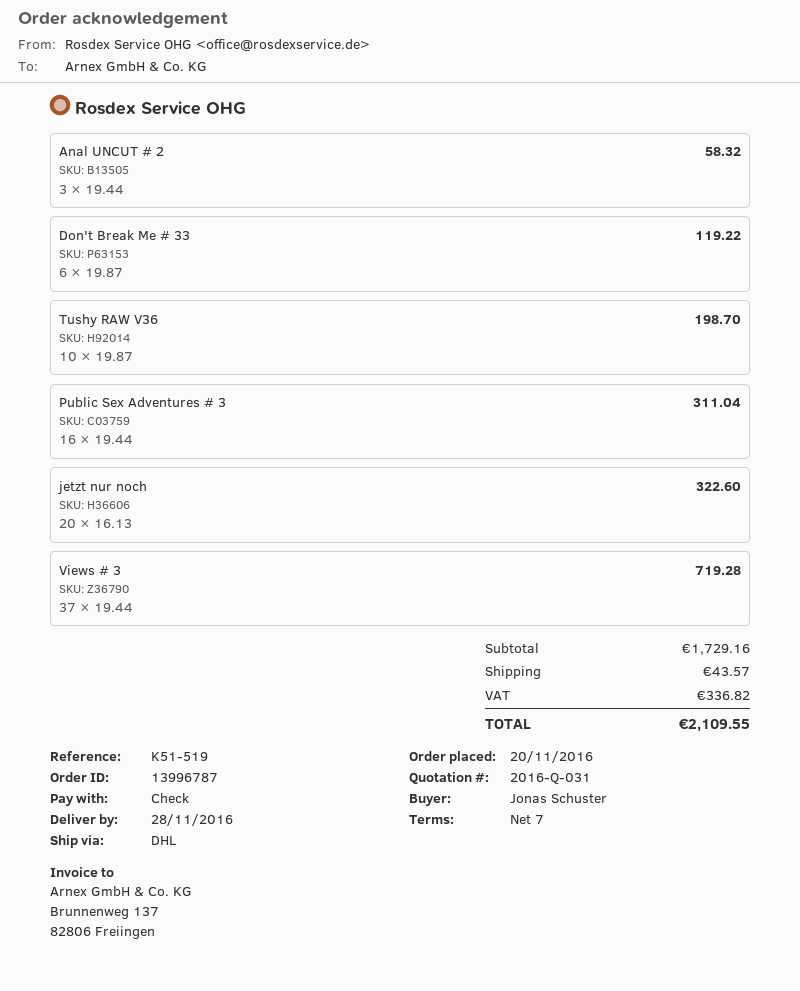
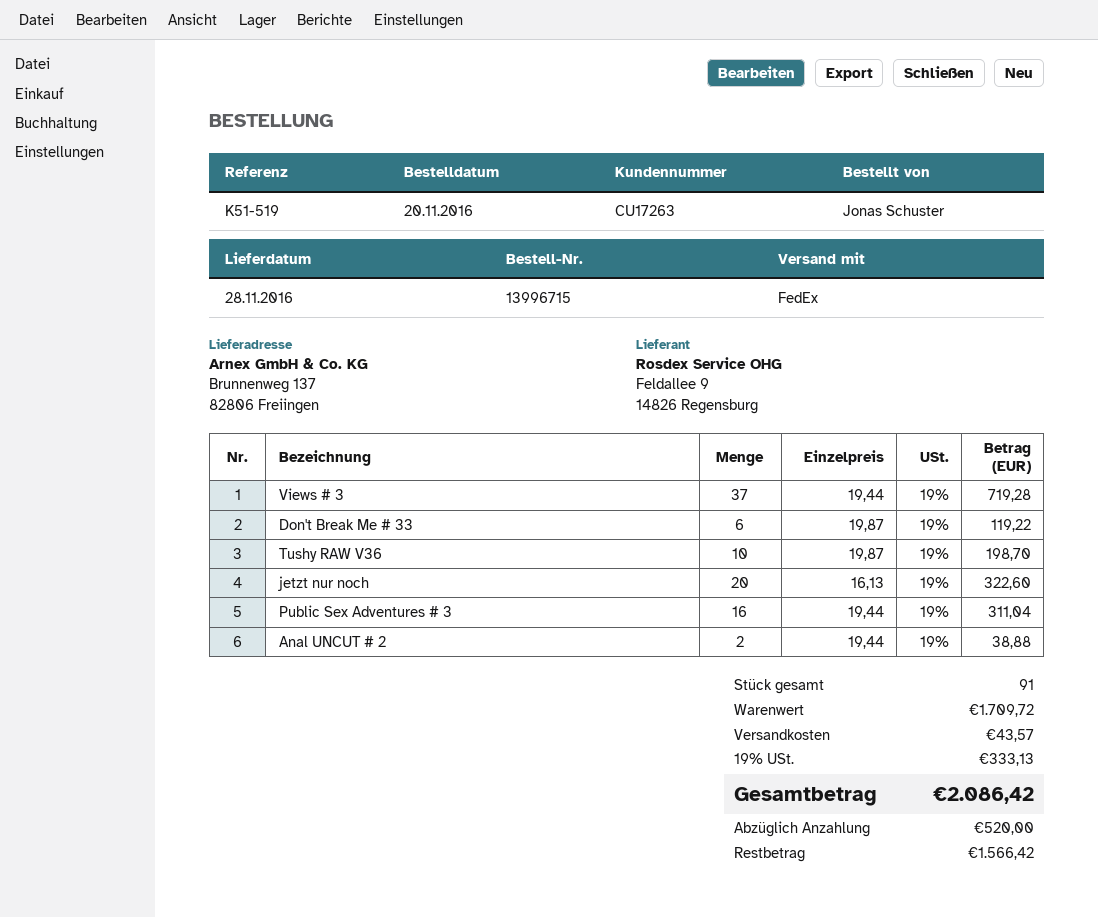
order number: 13996787 -> 13996715
shipping method: DHL -> FedEx
Anal UNCUT # 2: 3 x 19.44 = 58.32 -> 2 x 19.44 = 38.88
subtotal: 1729.16 -> 1709.72
tax: 336.82 -> 333.13
total: 2109.55 -> 2086.42

